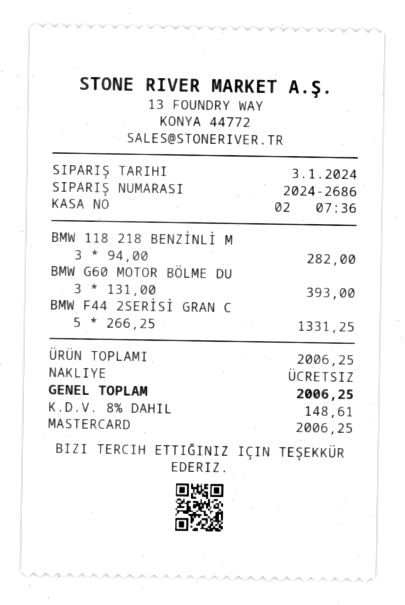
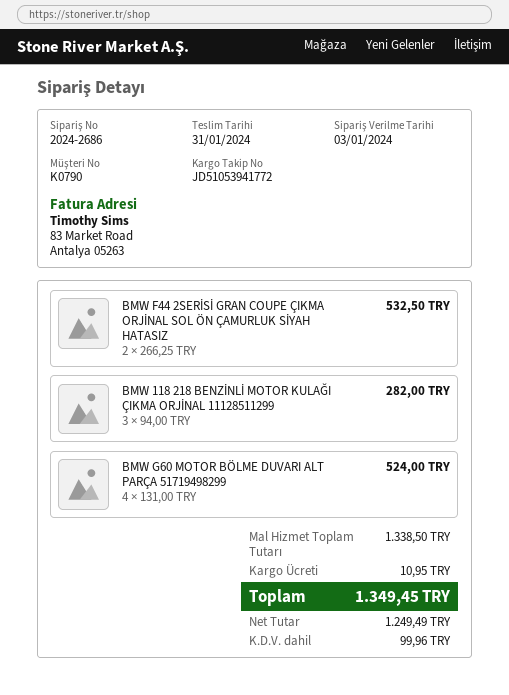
BMW G60 MOTOR BÖLME DU: 3 x 131.00 = 393.00 -> 4 x 131.00 = 524.00
BMW F44 2SERİSİ GRAN C: 5 x 266.25 = 1331.25 -> 2 x 266.25 = 532.50
subtotal: 2006.25 -> 1338.50
shipping: 0.00 -> 10.95
tax: 148.61 -> 99.96
total: 2006.25 -> 1349.45

